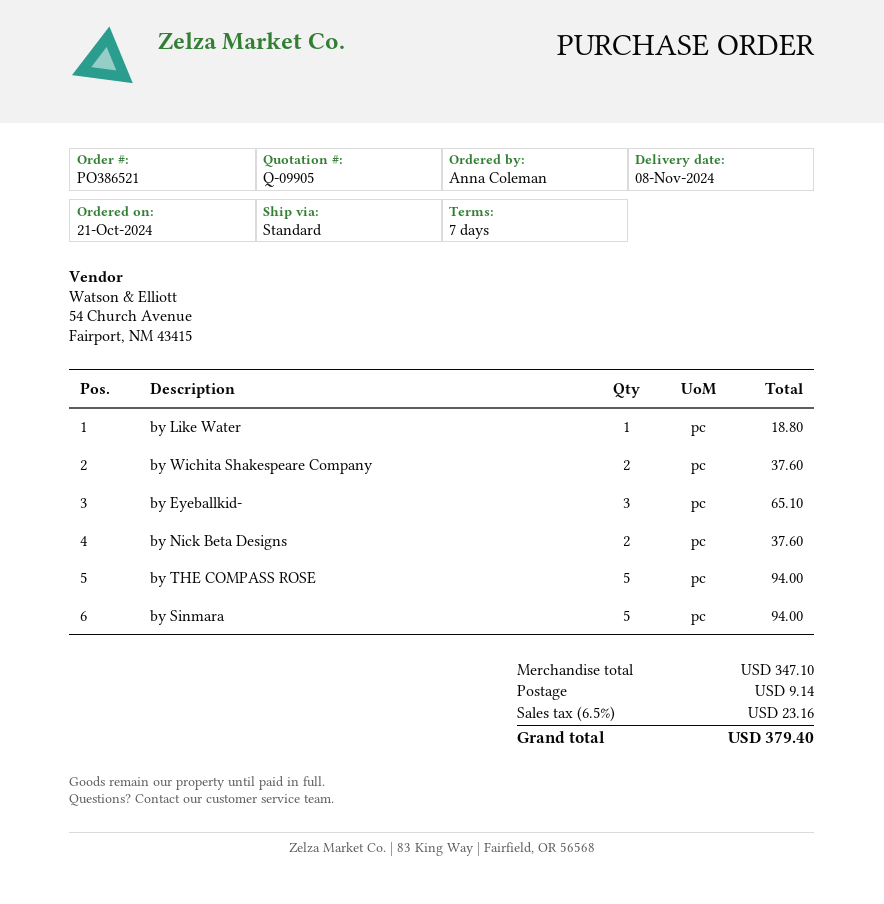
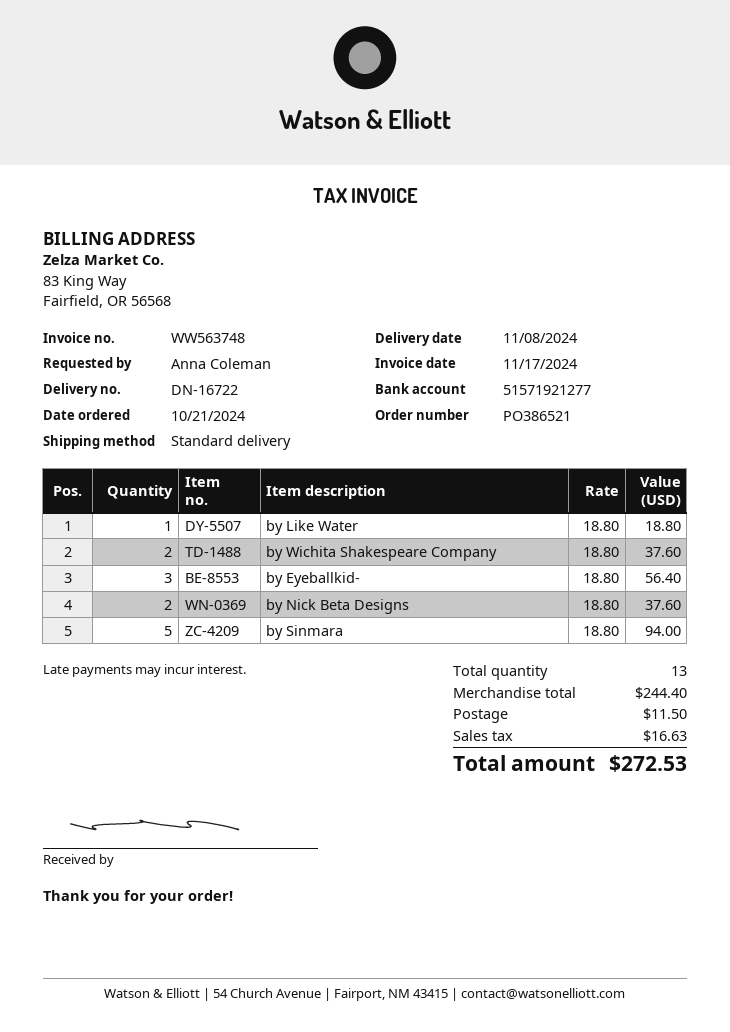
by Eyeballkid-: 3 for 65.10 -> 3 for 56.40
by THE COMPASS ROSE: 5 for 94.00 -> none
subtotal: 347.10 -> 244.40
shipping: 9.14 -> 11.50
tax: 23.16 -> 16.63
total: 379.40 -> 272.53

